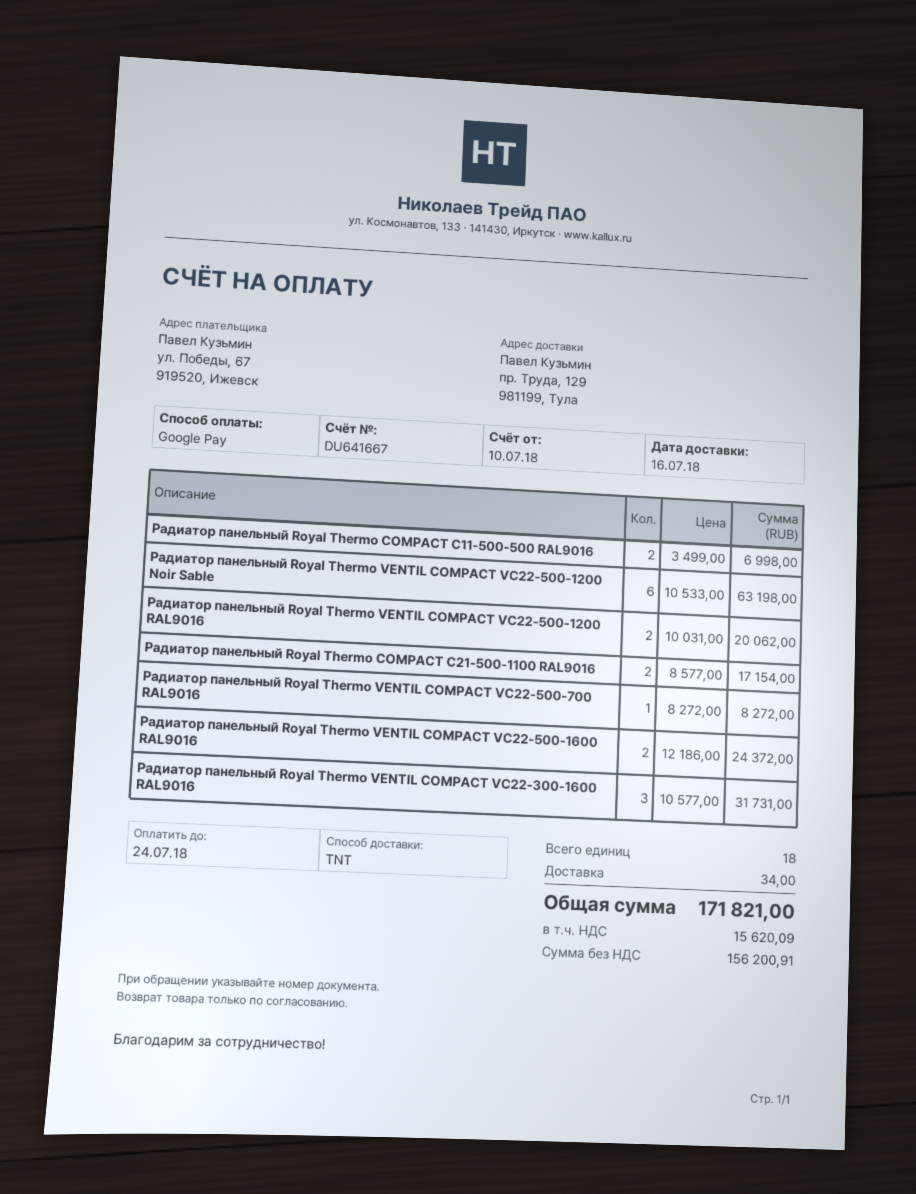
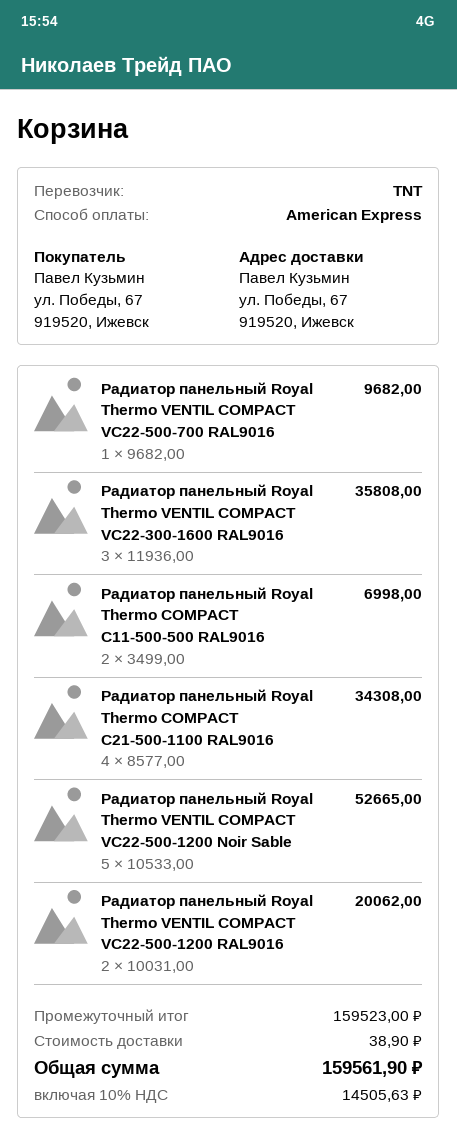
payment method: Google Pay -> American Express
ship to: пр. Труда, 129, 981199, Тула -> ул. Победы, 67, 919520, Ижевск
Радиатор панельный Royal Thermo VENTIL COMPACT VC22-500-1200 Noir Sable: 6 x 10533.00 = 63198.00 -> 5 x 10533.00 = 52665.00
Радиатор панельный Royal Thermo COMPACT C21-500-1100 RAL9016: 2 x 8577.00 = 17154.00 -> 4 x 8577.00 = 34308.00
Радиатор панельный Royal Thermo VENTIL COMPACT VC22-500-700 RAL9016: 1 x 8272.00 = 8272.00 -> 1 x 9682.00 = 9682.00
Радиатор панельный Royal Thermo VENTIL COMPACT VC22-500-1600 RAL9016: 2 x 12186.00 = 24372.00 -> none
Радиатор панельный Royal Thermo VENTIL COMPACT VC22-300-1600 RAL9016: 3 x 10577.00 = 31731.00 -> 3 x 11936.00 = 35808.00
shipping: 34.00 -> 38.90
tax: 15620.09 -> 14505.63
total: 171821.00 -> 159561.90

